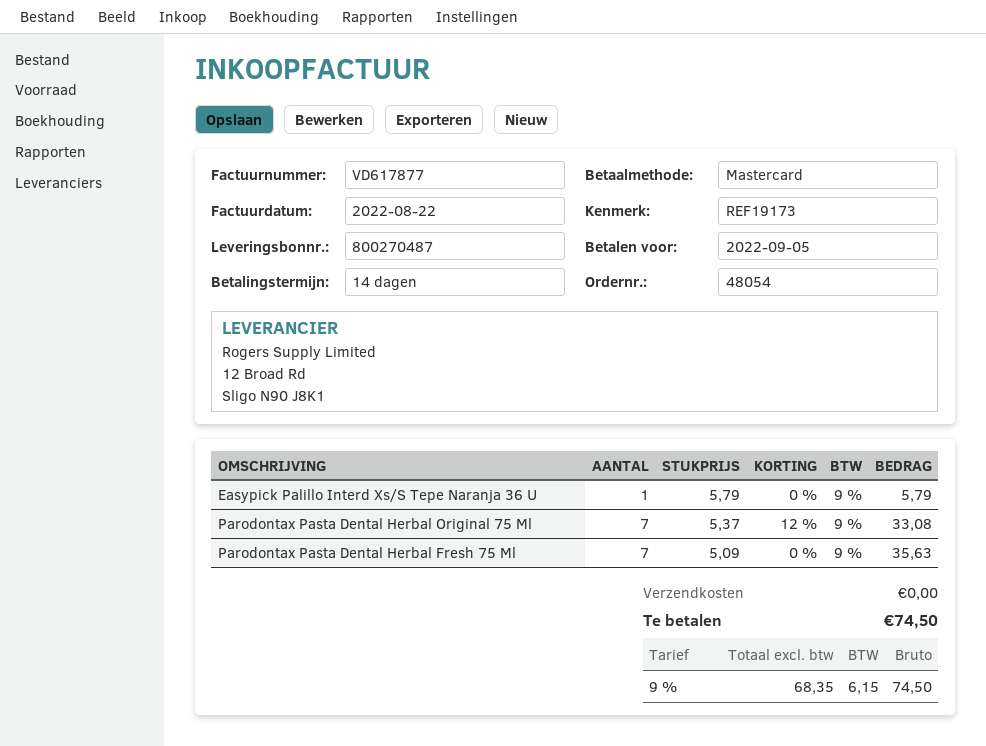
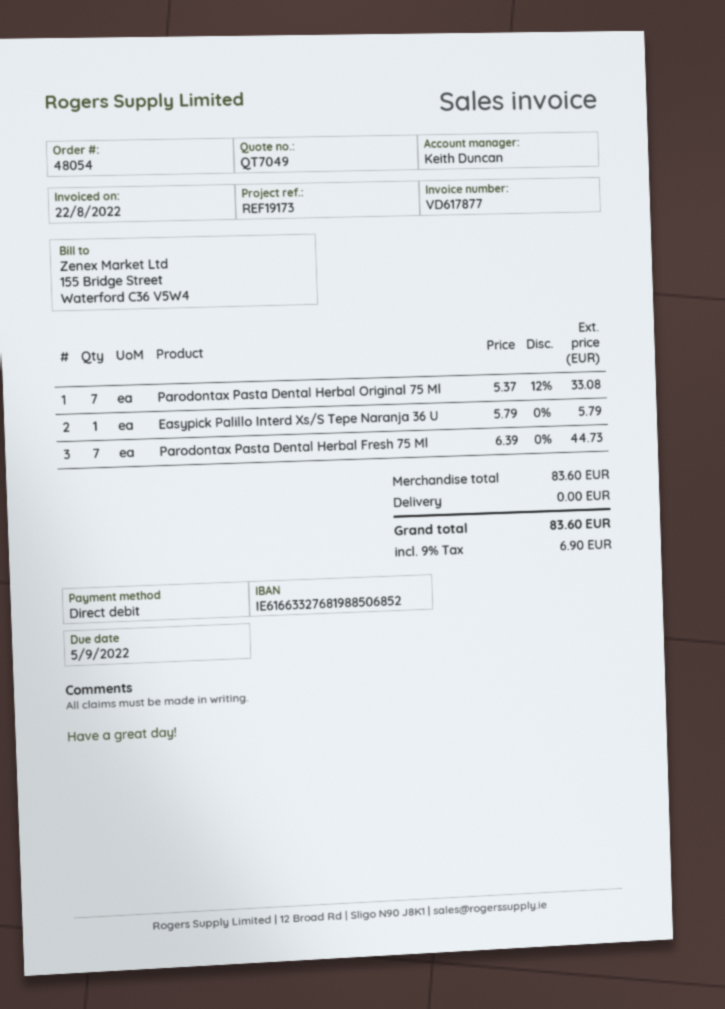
payment method: Mastercard -> direct debit
Parodontax Pasta Dental Herbal Fresh 75 Ml: 7 x 5.09 = 35.63 -> 7 x 6.39 = 44.73
tax: 9% = 6.15 -> 9% = 6.90
total: 74.50 -> 83.60

